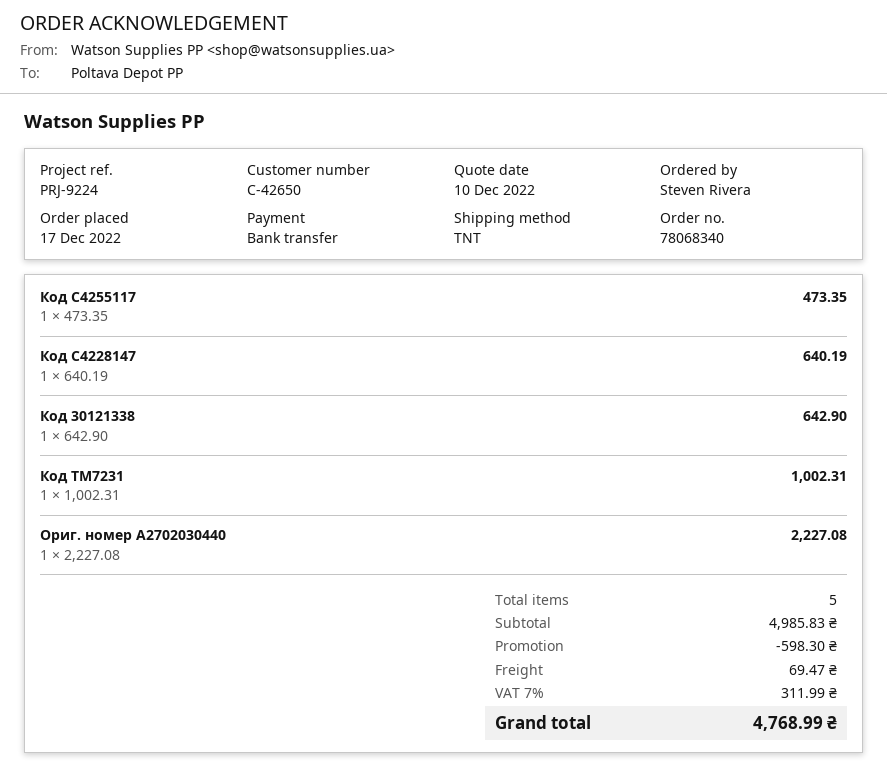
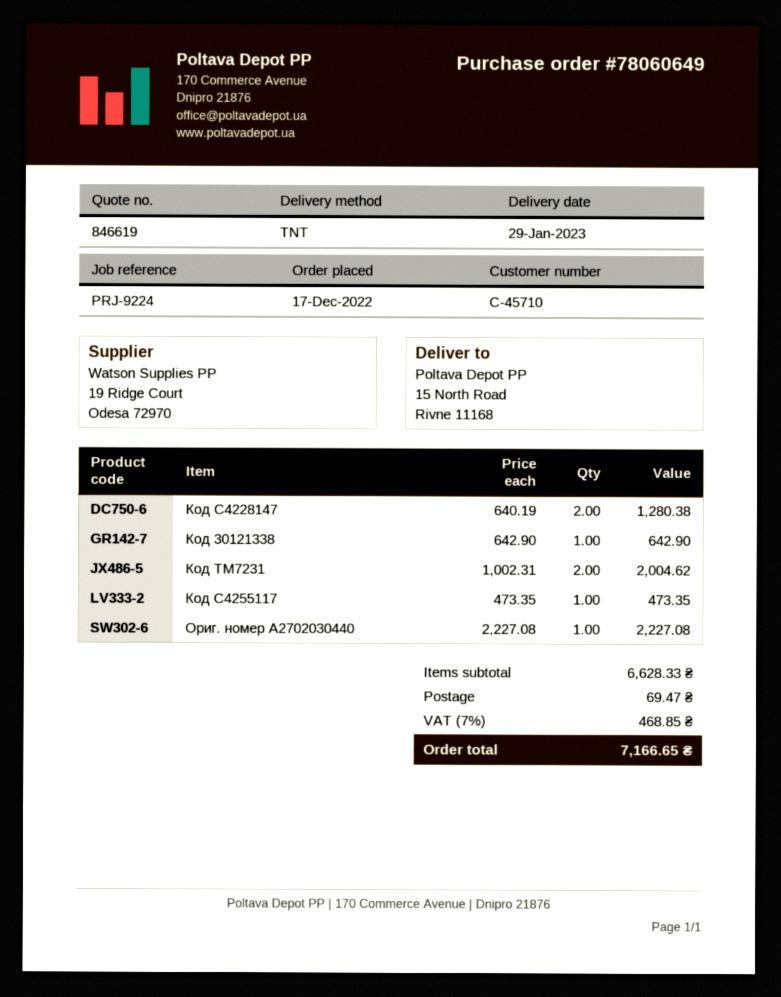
order number: 78068340 -> 78060649
customer number: C-42650 -> C-45710
Код C4228147: 1 x 640.19 = 640.19 -> 2 x 640.19 = 1280.38
Код TM7231: 1 x 1002.31 = 1002.31 -> 2 x 1002.31 = 2004.62
subtotal: 4985.83 -> 6628.33
discount: 598.30 -> none
tax: 7% = 311.99 -> 7% = 468.85
total: 4768.99 -> 7166.65

